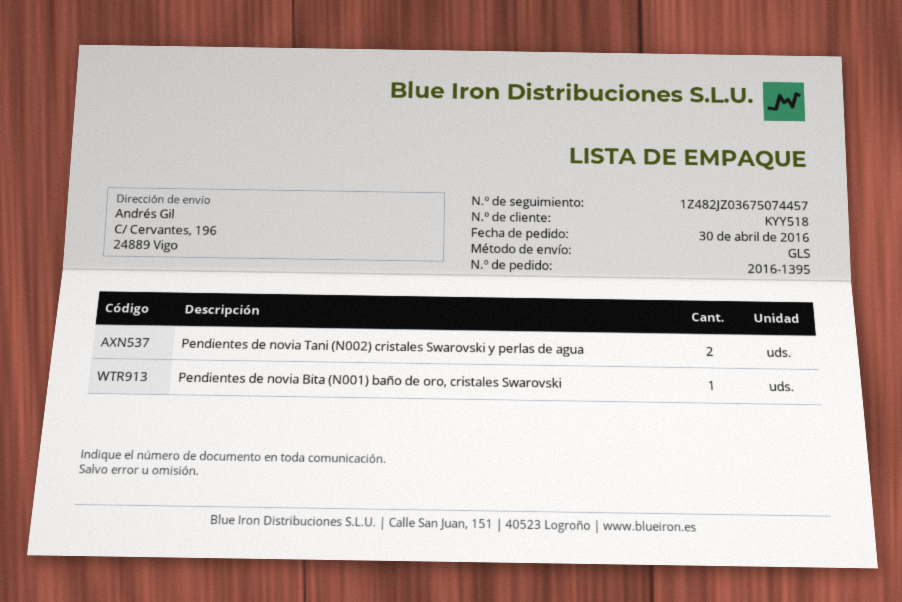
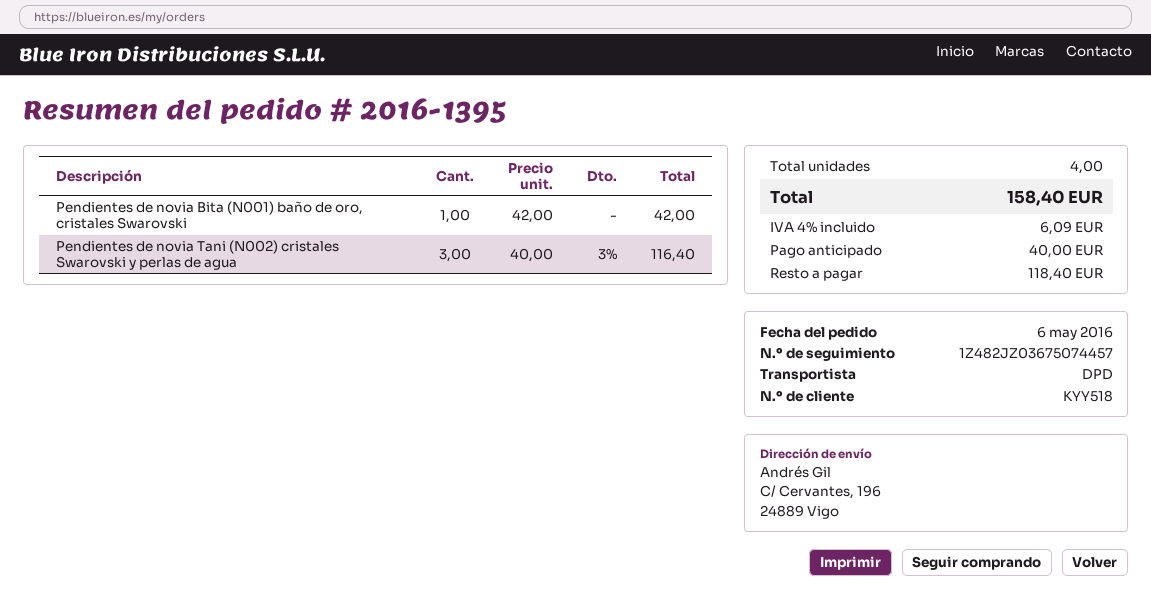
order date: 2016-04-30 -> 2016-05-06
shipping method: GLS -> DPD
Pendientes de novia Tani (N002) cristales Swarovski y perlas de agua: 2 -> 3

